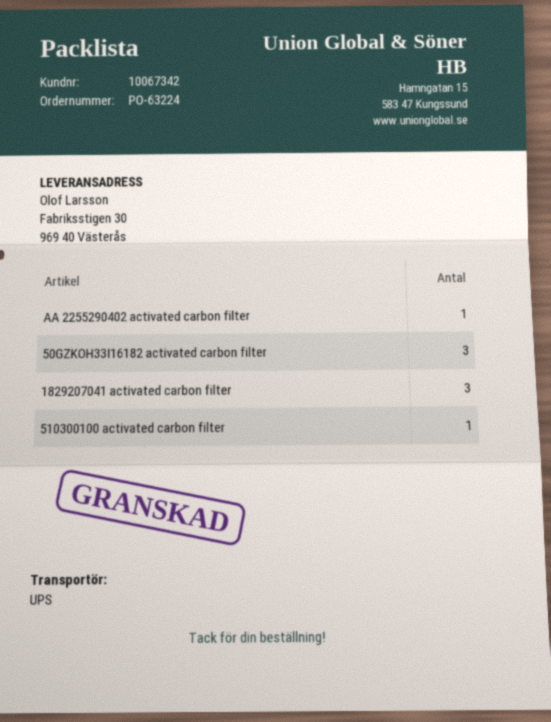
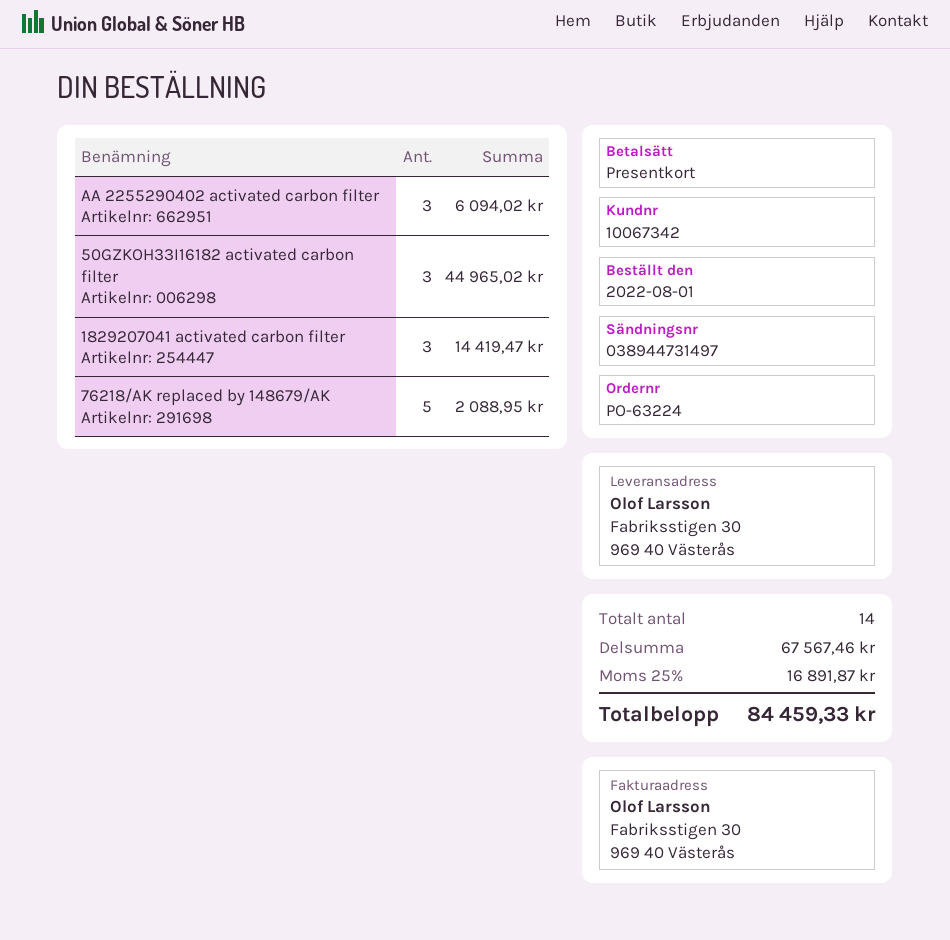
AA 2255290402 activated carbon filter: 1 -> 3
510300100 activated carbon filter: 1 -> none
76218/AK replaced by 148679/AK: none -> 5

